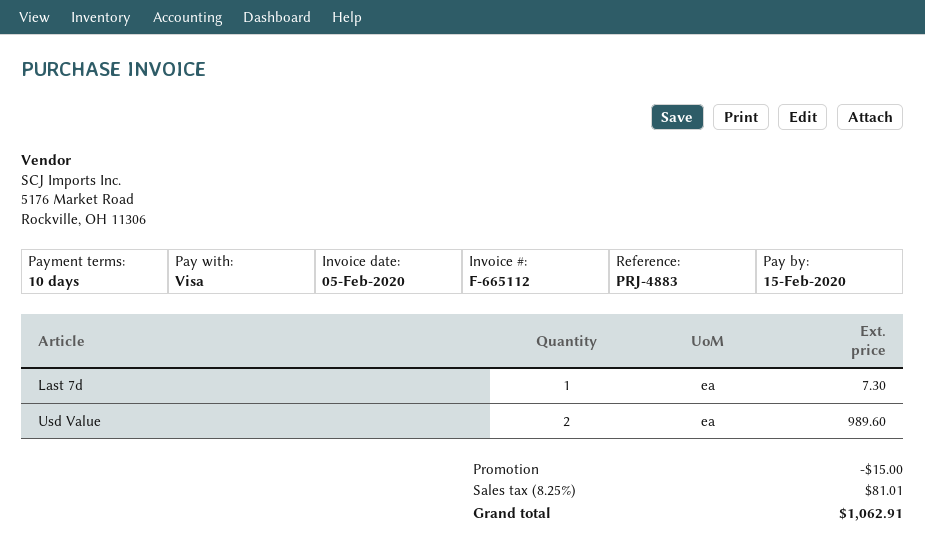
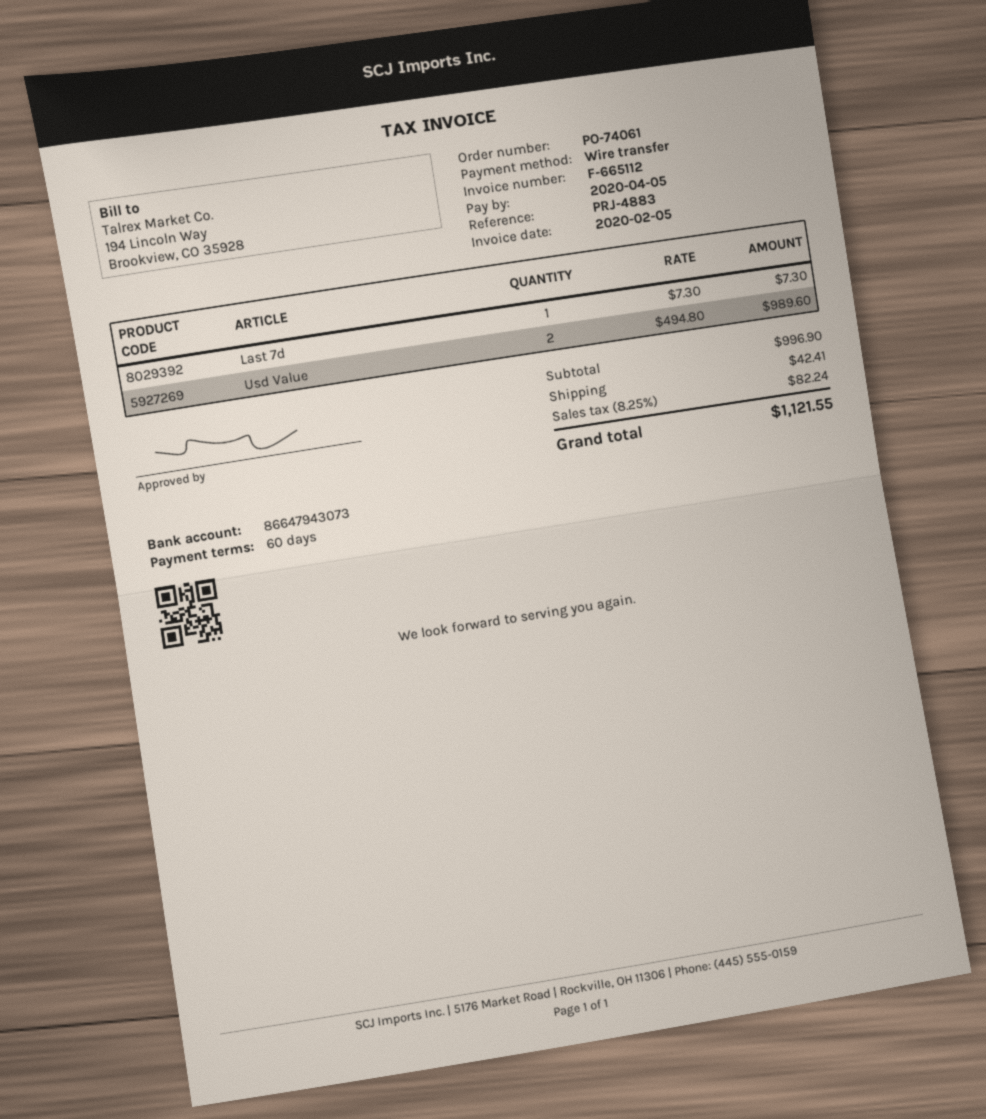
payment terms: 10 days -> 60 days
due date: 2020-02-15 -> 2020-04-05
payment method: Visa -> bank transfer
discount: 15.00 -> none
shipping: none -> 42.41
tax: 8.25% = 81.01 -> 8.25% = 82.24
total: 1062.91 -> 1121.55

